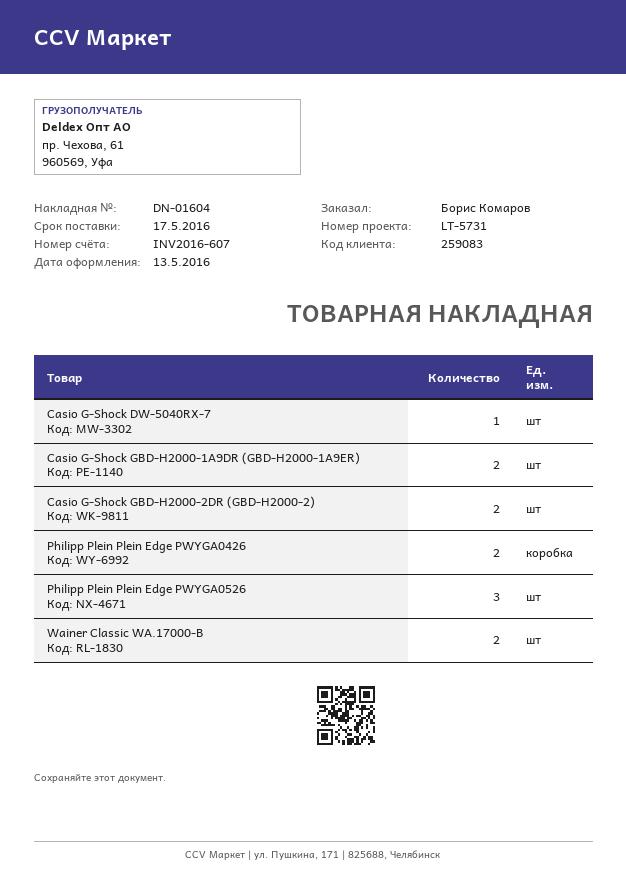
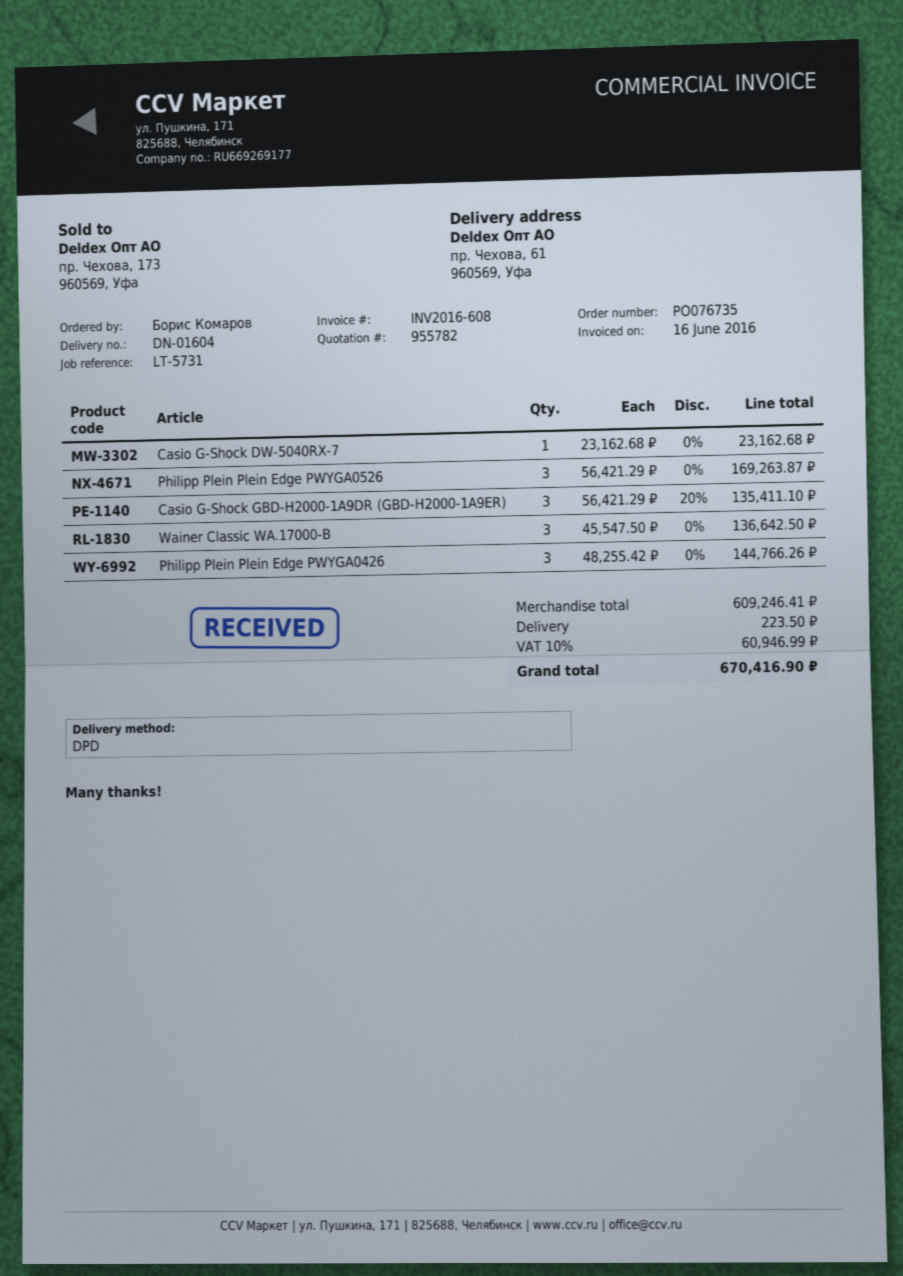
invoice number: INV2016-607 -> INV2016-608
Casio G-Shock GBD-H2000-1A9DR (GBD-H2000-1A9ER): 2 -> 3
Casio G-Shock GBD-H2000-2DR (GBD-H2000-2): 2 -> none
Philipp Plein Plein Edge PWYGA0426: 2 -> 3
Wainer Classic WA.17000-B: 2 -> 3

